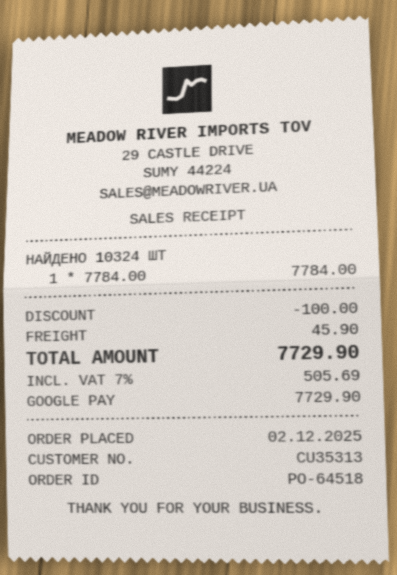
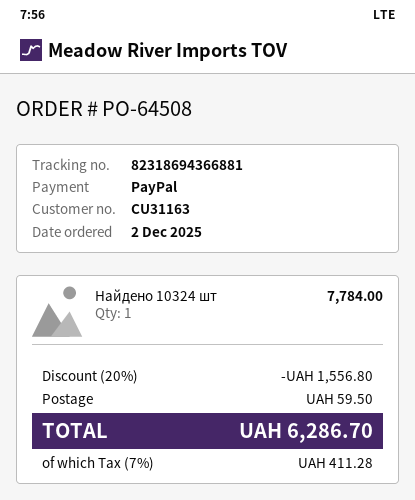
order number: PO-64518 -> PO-64508
customer number: CU35313 -> CU31163
payment method: Google Pay -> PayPal
discount: 100.00 -> 1556.80
shipping: 45.90 -> 59.50
tax: 7% = 505.69 -> 7% = 411.28
total: 7729.90 -> 6286.70

